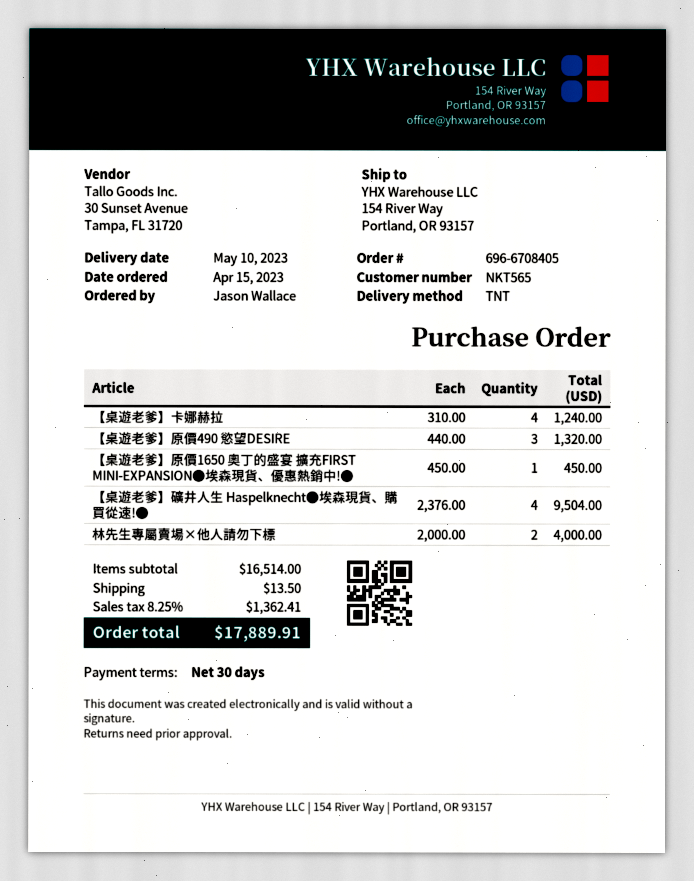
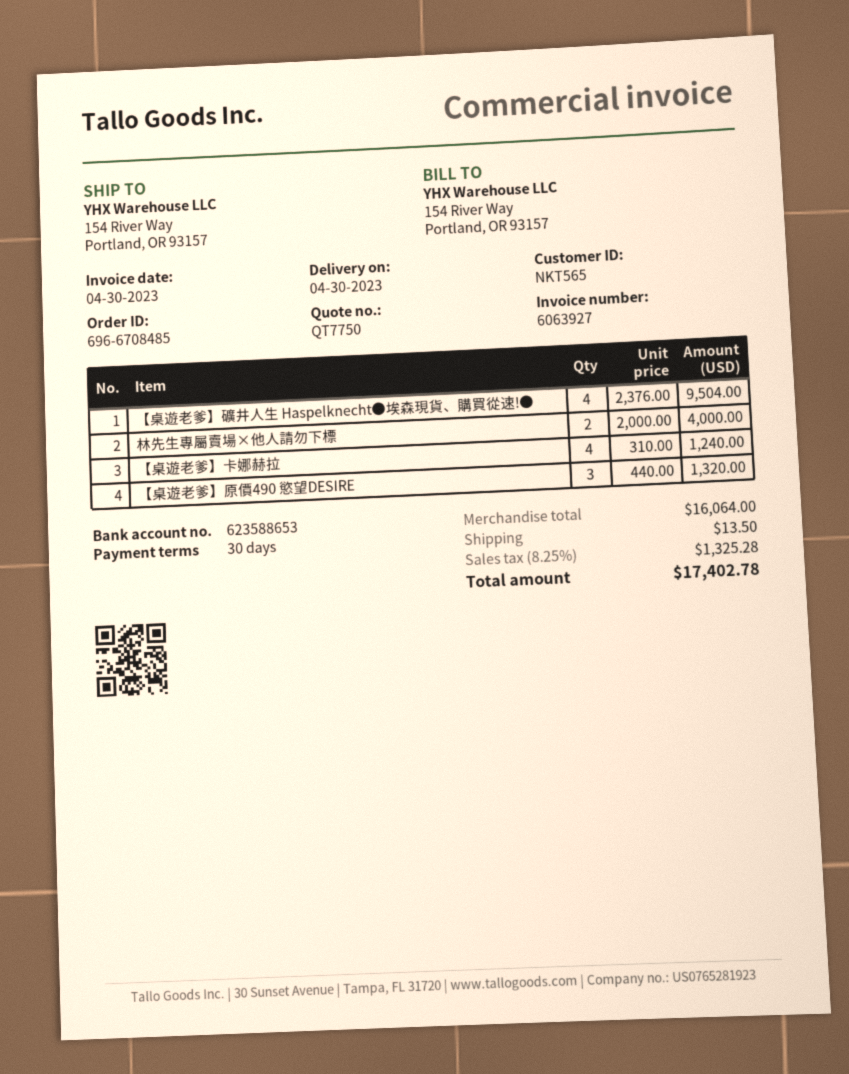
order number: 696-6708405 -> 696-6708485
delivery date: 2023-05-10 -> 2023-04-30
【桌遊老爹】原價1650 奧丁的盛宴 擴充FIRST MINI-EXPANSION●埃森現貨、優惠熱銷中!●: 1 x 450.00 = 450.00 -> none
subtotal: 16514.00 -> 16064.00
tax: 8.25% = 1362.41 -> 8.25% = 1325.28
total: 17889.91 -> 17402.78

